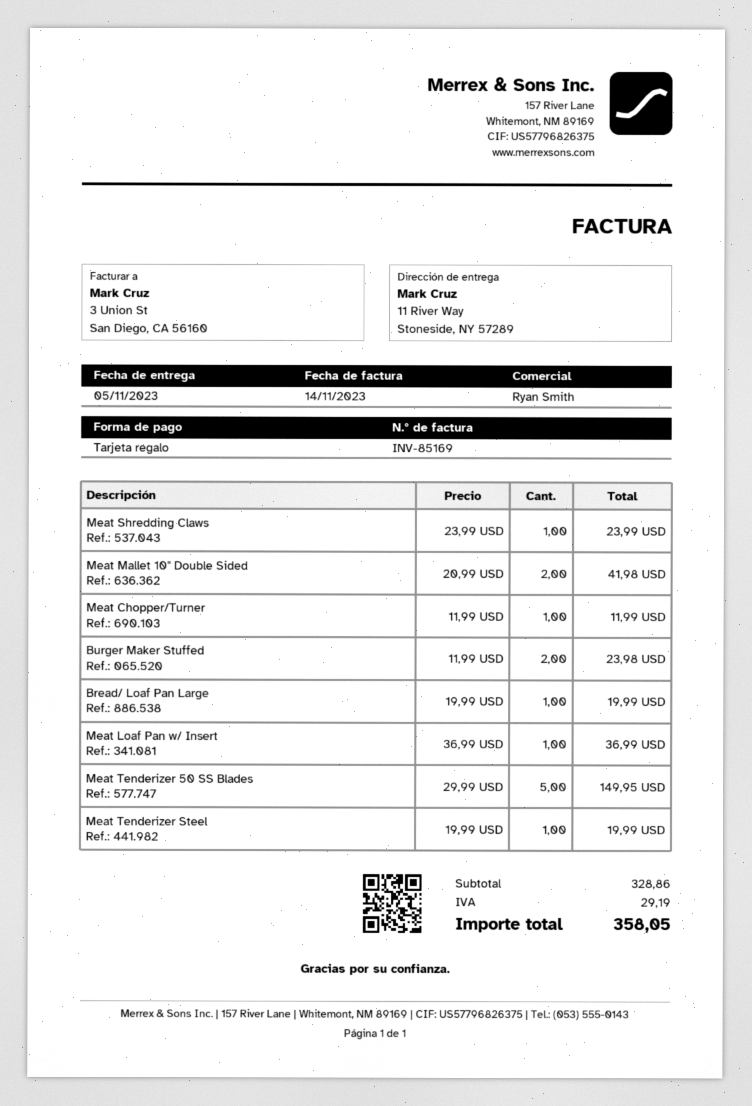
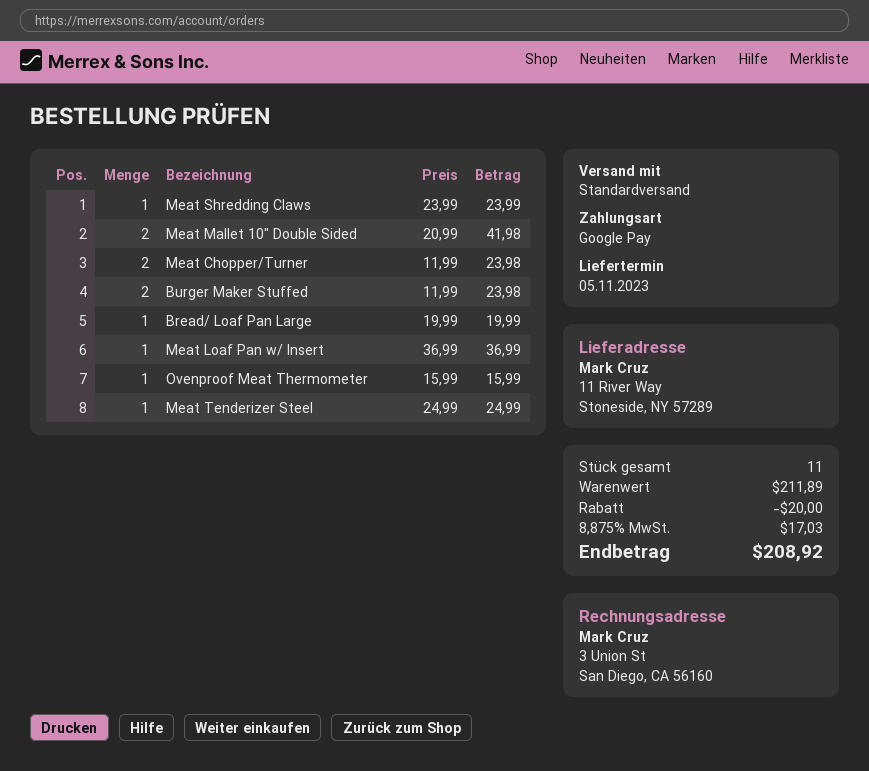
payment method: gift card -> Google Pay
Meat Chopper/Turner: 1 x 11.99 = 11.99 -> 2 x 11.99 = 23.98
Meat Tenderizer 50 SS Blades: 5 x 29.99 = 149.95 -> none
Meat Tenderizer Steel: 1 x 19.99 = 19.99 -> 1 x 24.99 = 24.99
Ovenproof Meat Thermometer: none -> 1 x 15.99 = 15.99
subtotal: 328.86 -> 211.89
discount: none -> 20.00
tax: 29.19 -> 17.03
total: 358.05 -> 208.92

